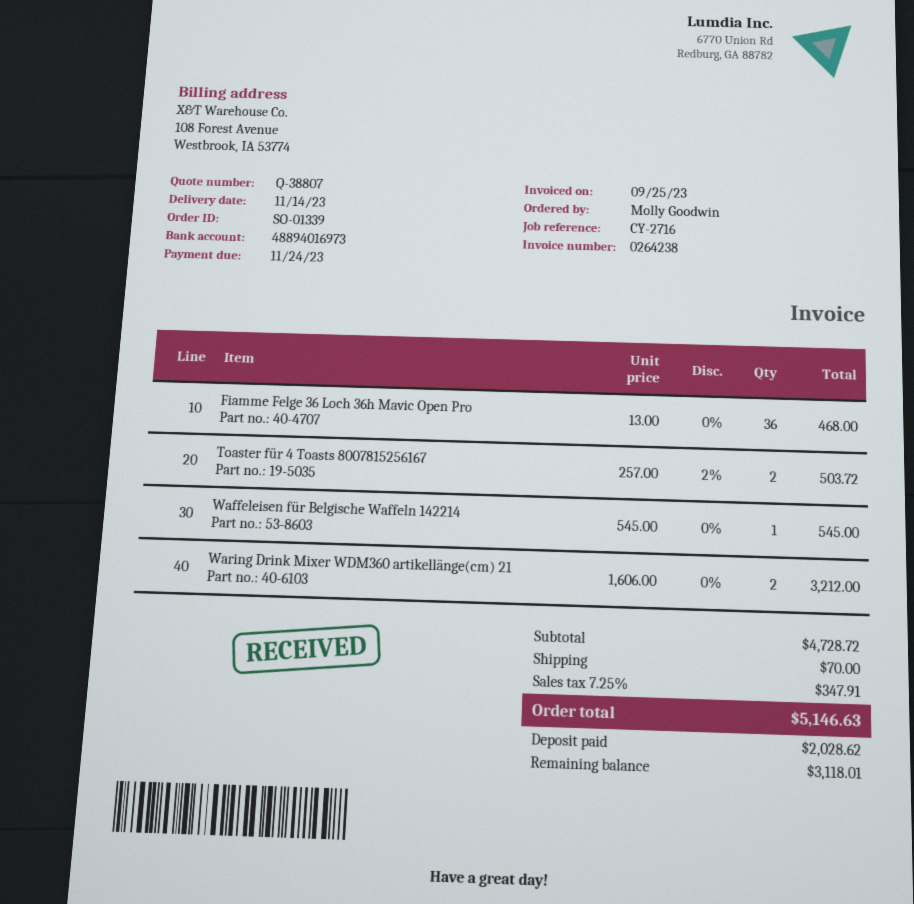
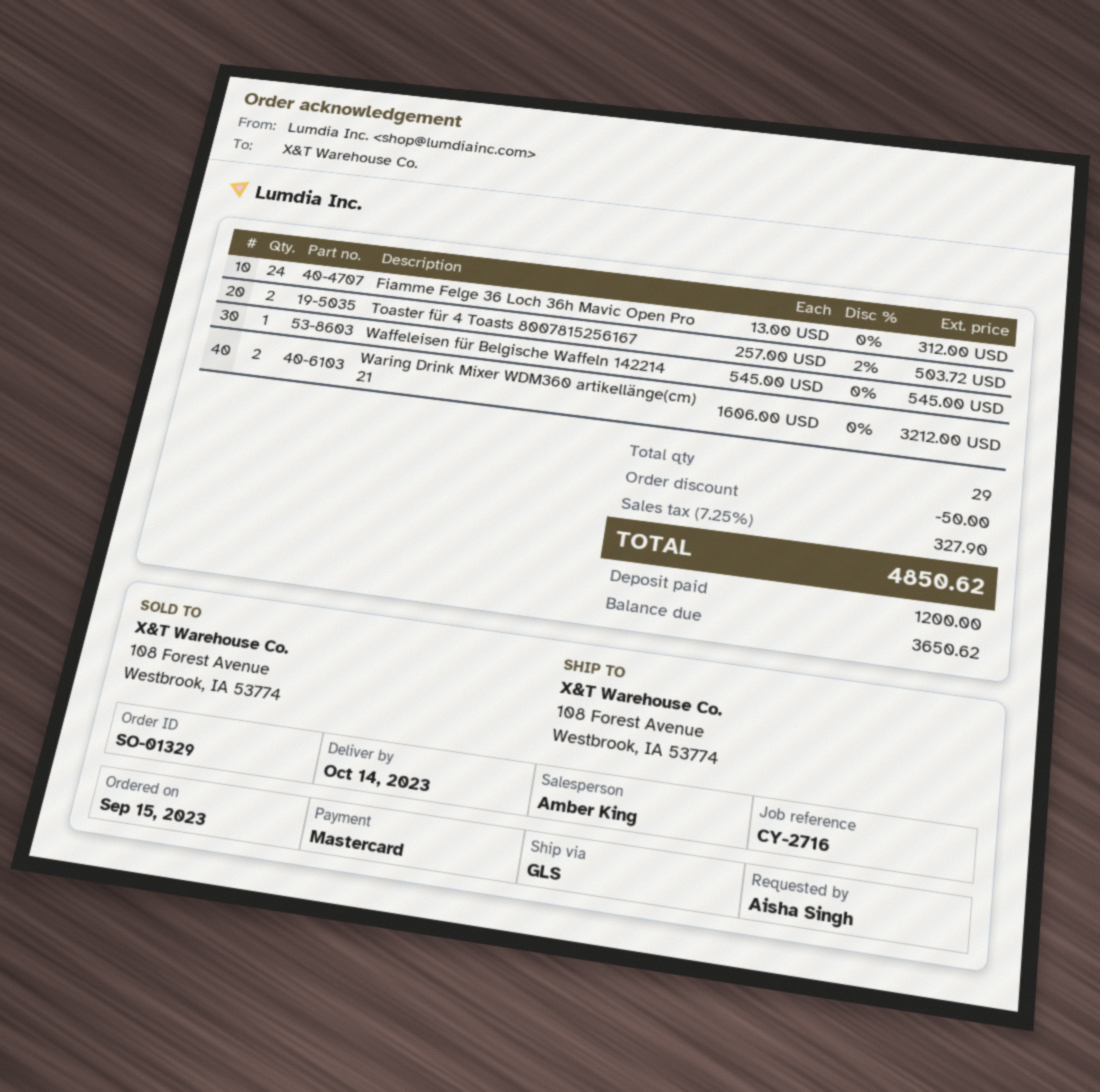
order number: SO-01339 -> SO-01329
delivery date: 2023-11-14 -> 2023-10-14
ordered by: Molly Goodwin -> Aisha Singh
Fiamme Felge 36 Loch 36h Mavic Open Pro: 36 x 13.00 = 468.00 -> 24 x 13.00 = 312.00
discount: none -> 50.00
shipping: 70.00 -> none
tax: 7.25% = 347.91 -> 7.25% = 327.90
total: 5146.63 -> 4850.62
deposit: 2028.62 -> 1200.00
balance: 3118.01 -> 3650.62

